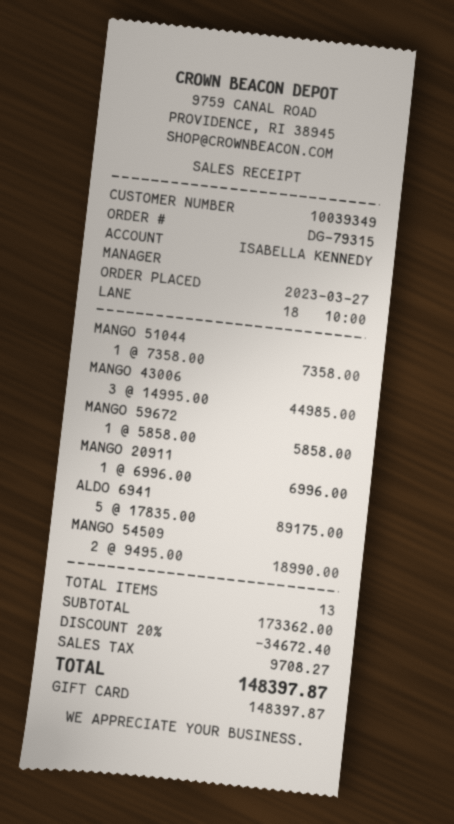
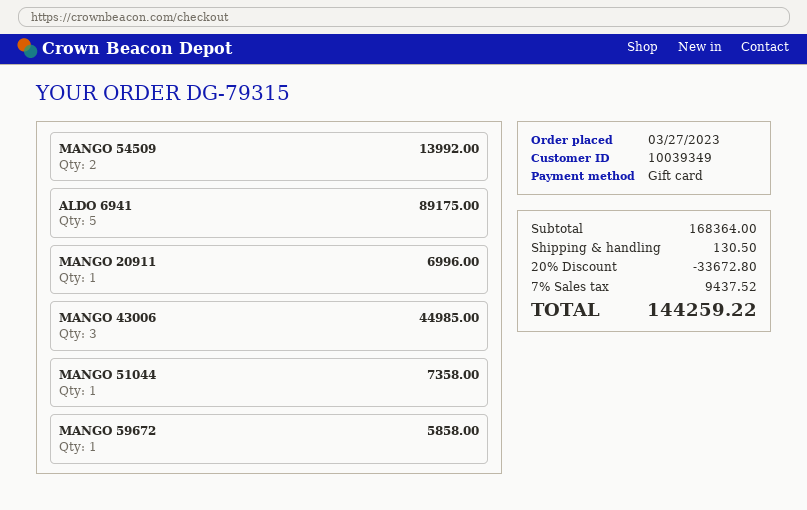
MANGO 54509: 2 for 18990.00 -> 2 for 13992.00
subtotal: 173362.00 -> 168364.00
discount: 20% = 34672.40 -> 20% = 33672.80
shipping: none -> 130.50
tax: 9708.27 -> 9437.52
total: 148397.87 -> 144259.22

